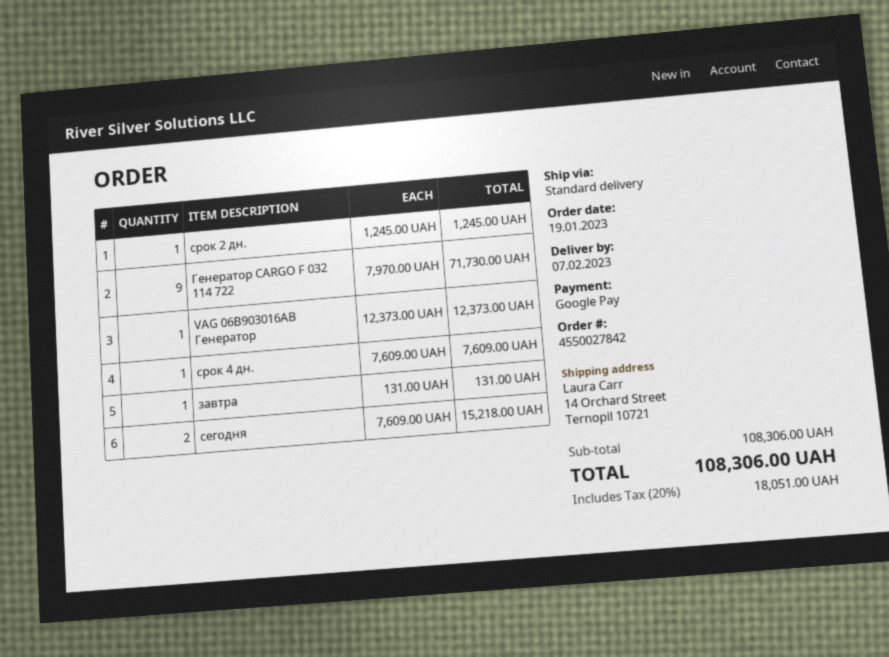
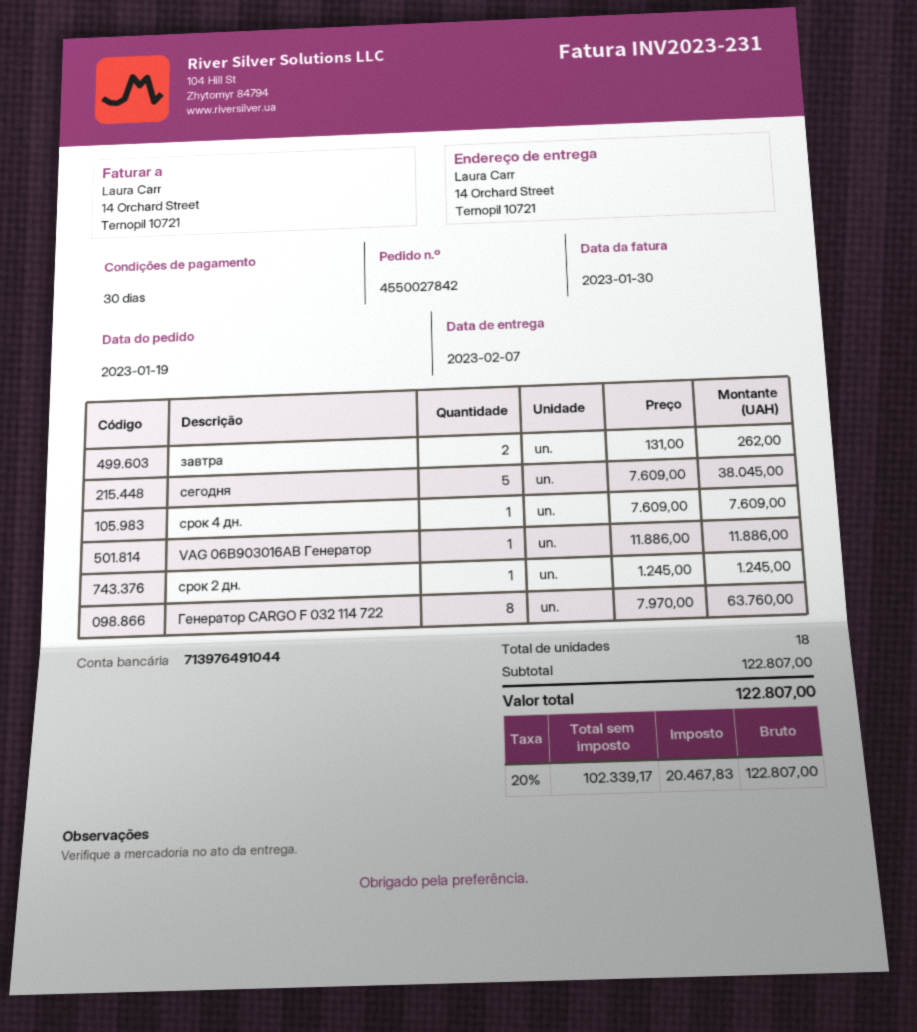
Генератор CARGO F 032 114 722: 9 x 7970.00 = 71730.00 -> 8 x 7970.00 = 63760.00
VAG 06B903016AB Генератор: 1 x 12373.00 = 12373.00 -> 1 x 11886.00 = 11886.00
завтра: 1 x 131.00 = 131.00 -> 2 x 131.00 = 262.00
сегодня: 2 x 7609.00 = 15218.00 -> 5 x 7609.00 = 38045.00
subtotal: 108306.00 -> 122807.00
tax: 20% = 18051.00 -> 20% = 20467.83
total: 108306.00 -> 122807.00

